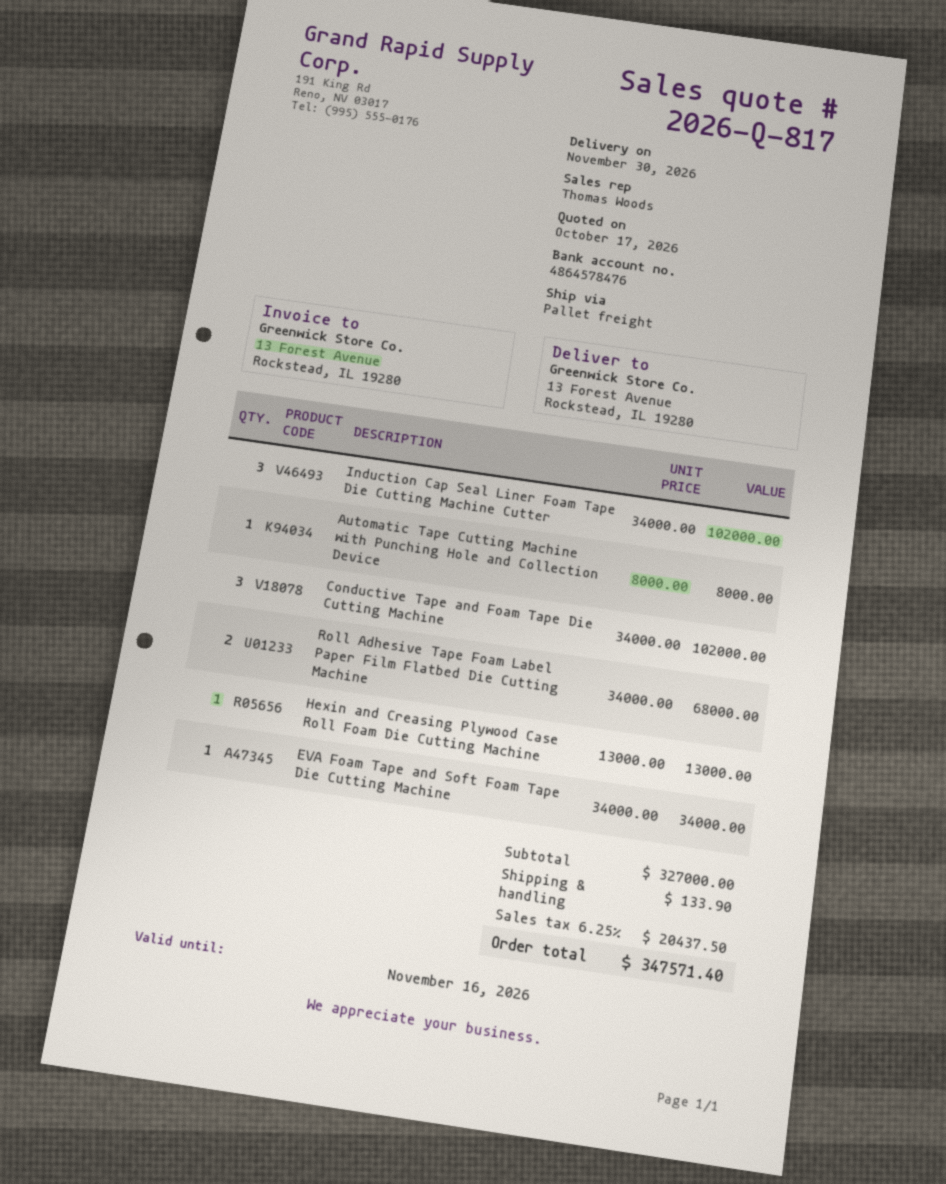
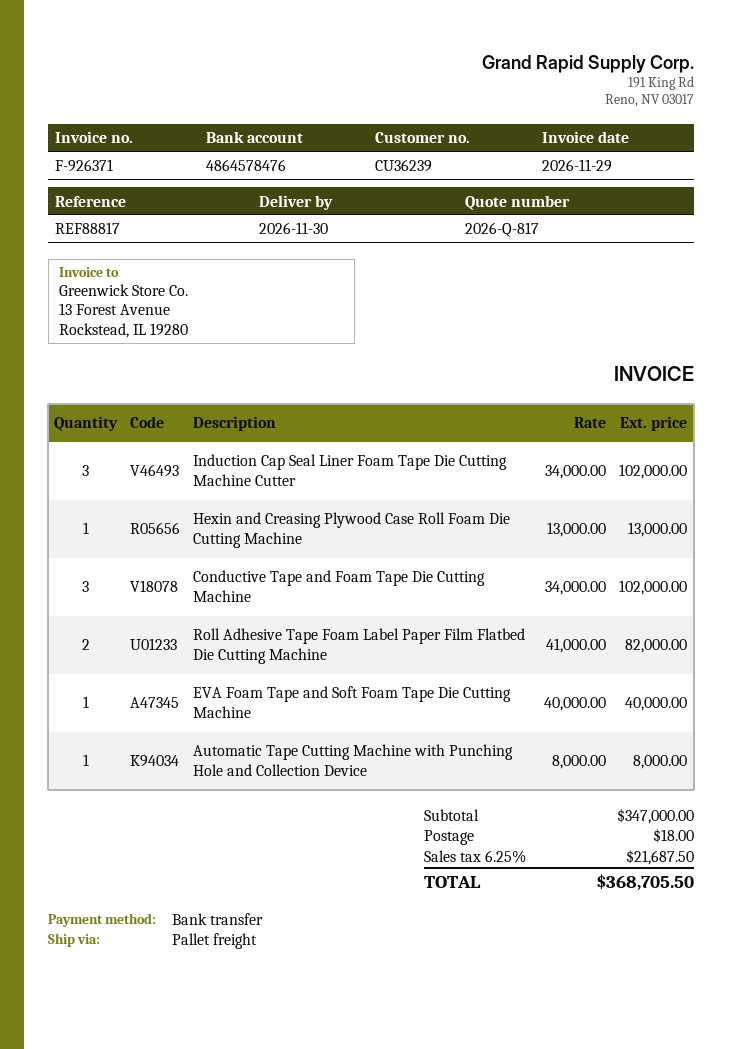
Roll Adhesive Tape Foam Label Paper Film Flatbed Die Cutting Machine: 2 x 34000.00 = 68000.00 -> 2 x 41000.00 = 82000.00
EVA Foam Tape and Soft Foam Tape Die Cutting Machine: 1 x 34000.00 = 34000.00 -> 1 x 40000.00 = 40000.00
subtotal: 327000.00 -> 347000.00
shipping: 133.90 -> 18.00
tax: 6.25% = 20437.50 -> 6.25% = 21687.50
total: 347571.40 -> 368705.50

